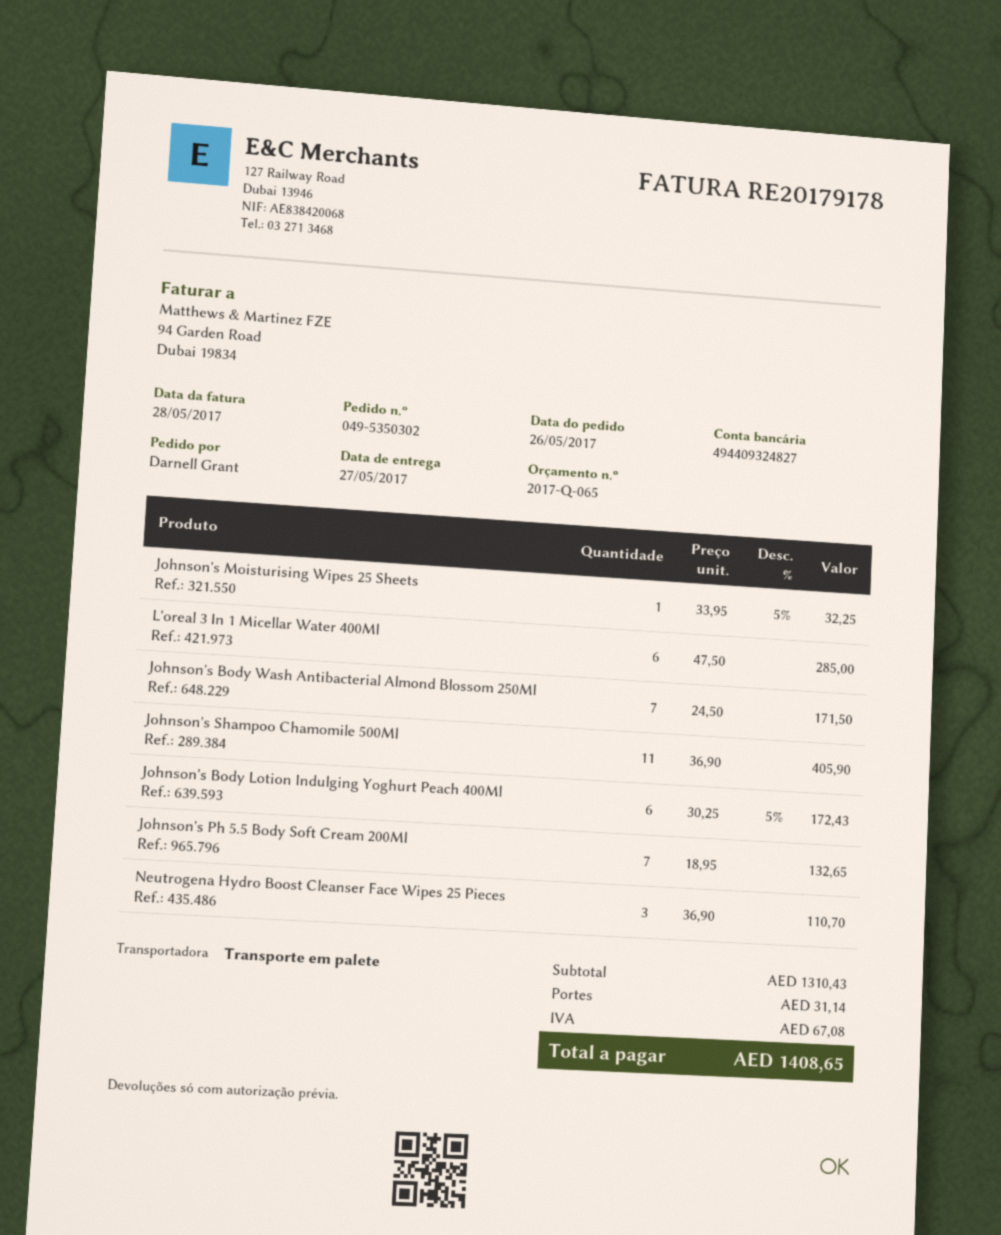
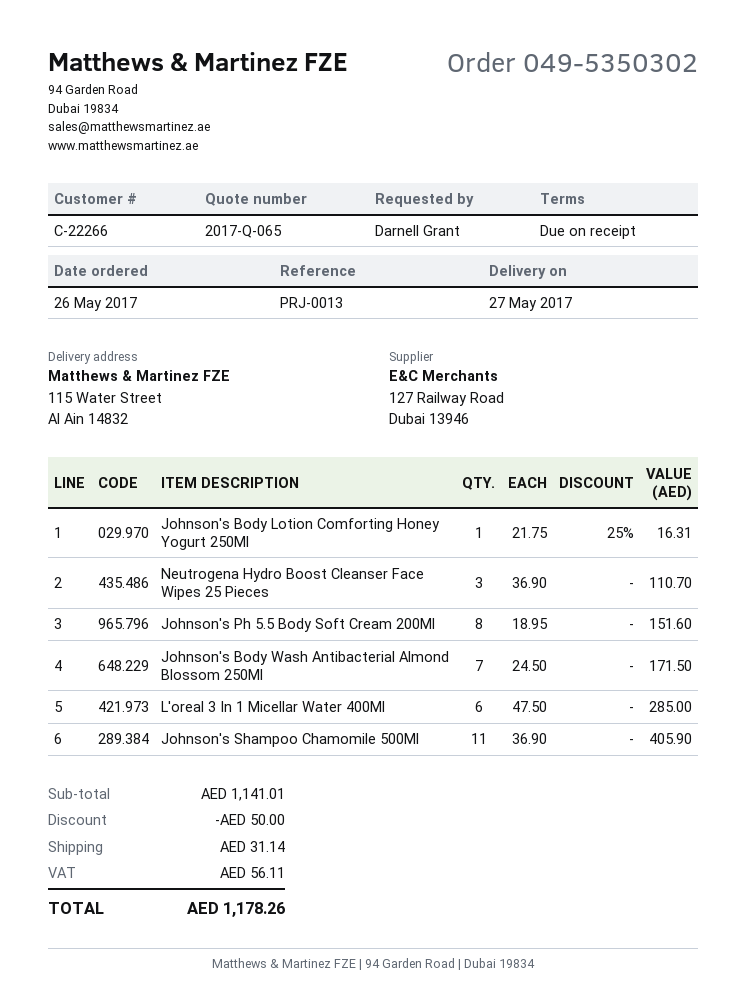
Johnson's Moisturising Wipes 25 Sheets: 1 x 33.95 - 5% = 32.25 -> none
Johnson's Body Lotion Indulging Yoghurt Peach 400Ml: 6 x 30.25 - 5% = 172.43 -> none
Johnson's Ph 5.5 Body Soft Cream 200Ml: 7 x 18.95 = 132.65 -> 8 x 18.95 = 151.60
Johnson's Body Lotion Comforting Honey Yogurt 250Ml: none -> 1 x 21.75 - 25% = 16.31
subtotal: 1310.43 -> 1141.01
discount: none -> 50.00
tax: 67.08 -> 56.11
total: 1408.65 -> 1178.26

